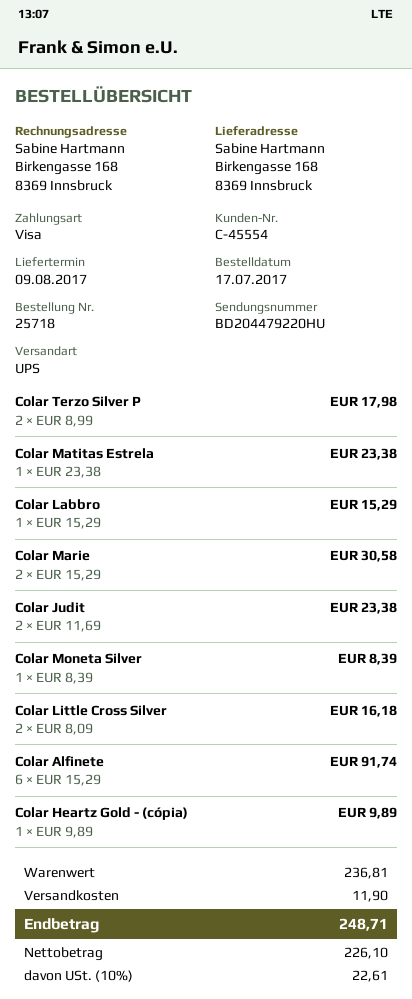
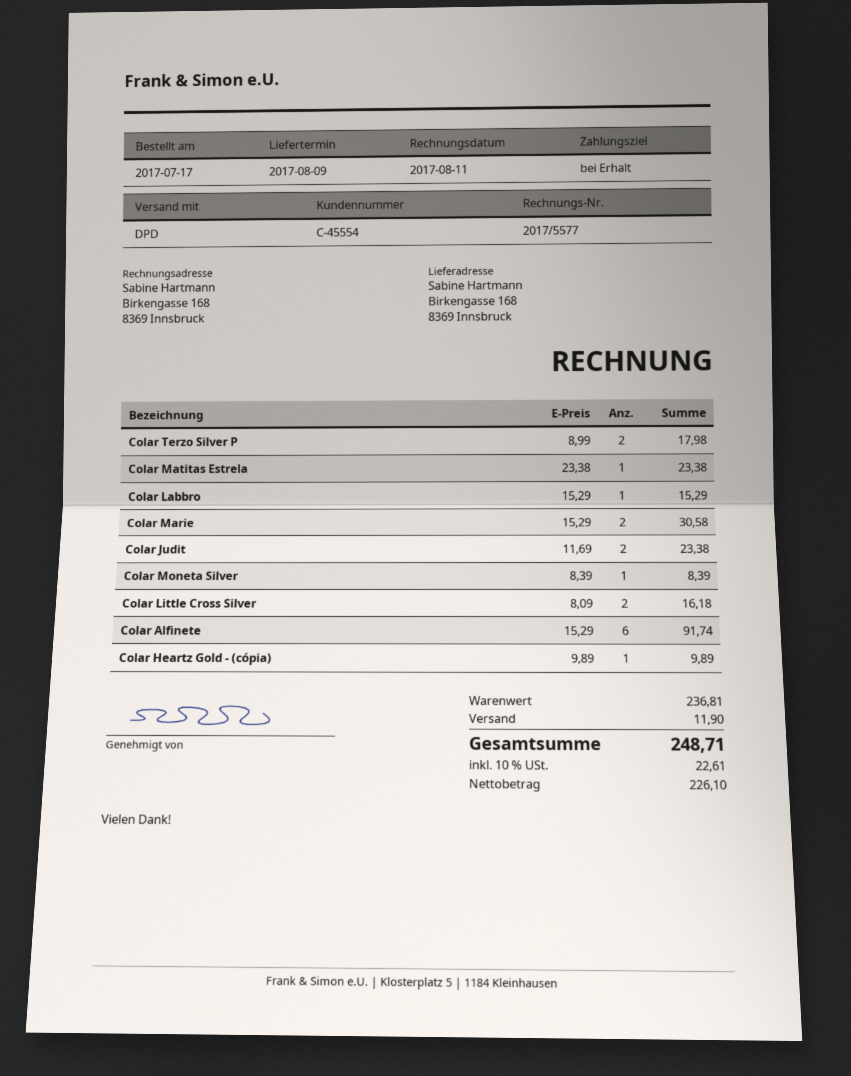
shipping method: UPS -> DPD

